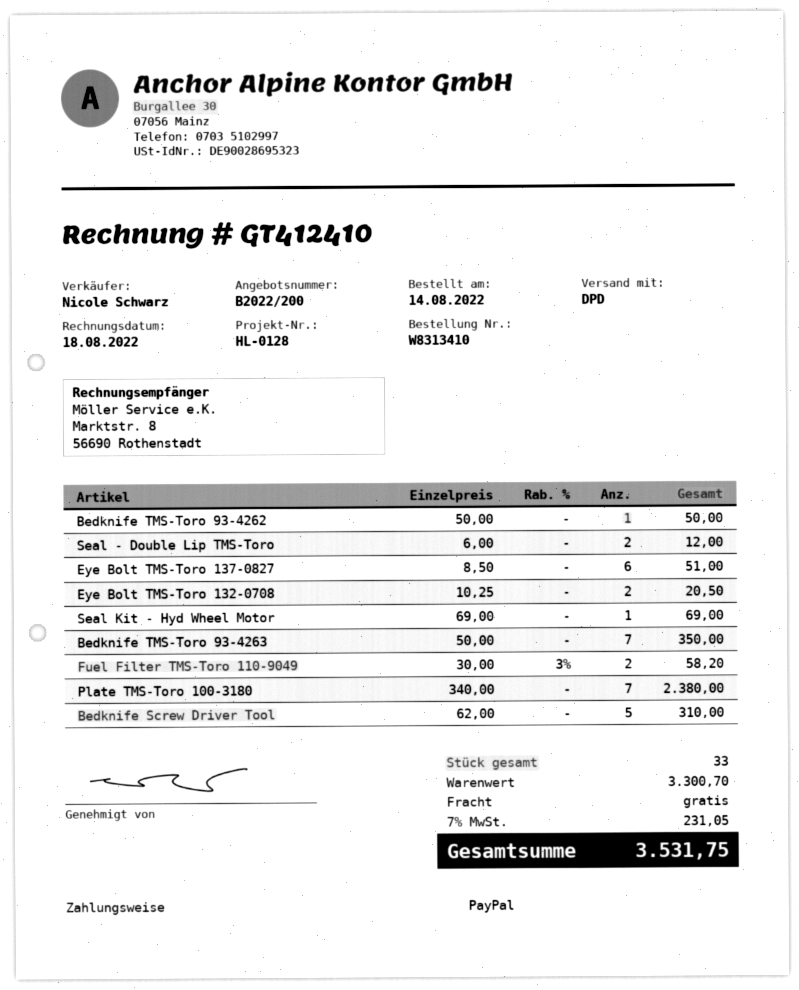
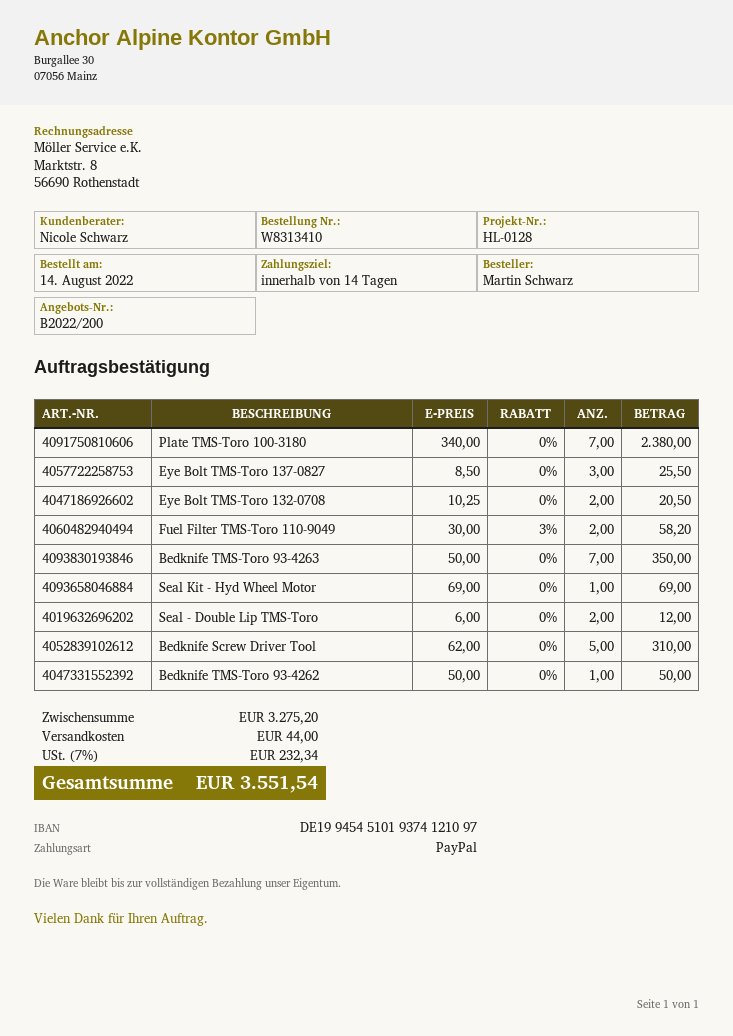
Eye Bolt TMS-Toro 137-0827: 6 x 8.50 = 51.00 -> 3 x 8.50 = 25.50
subtotal: 3300.70 -> 3275.20
shipping: 0.00 -> 44.00
tax: 7% = 231.05 -> 7% = 232.34
total: 3531.75 -> 3551.54

